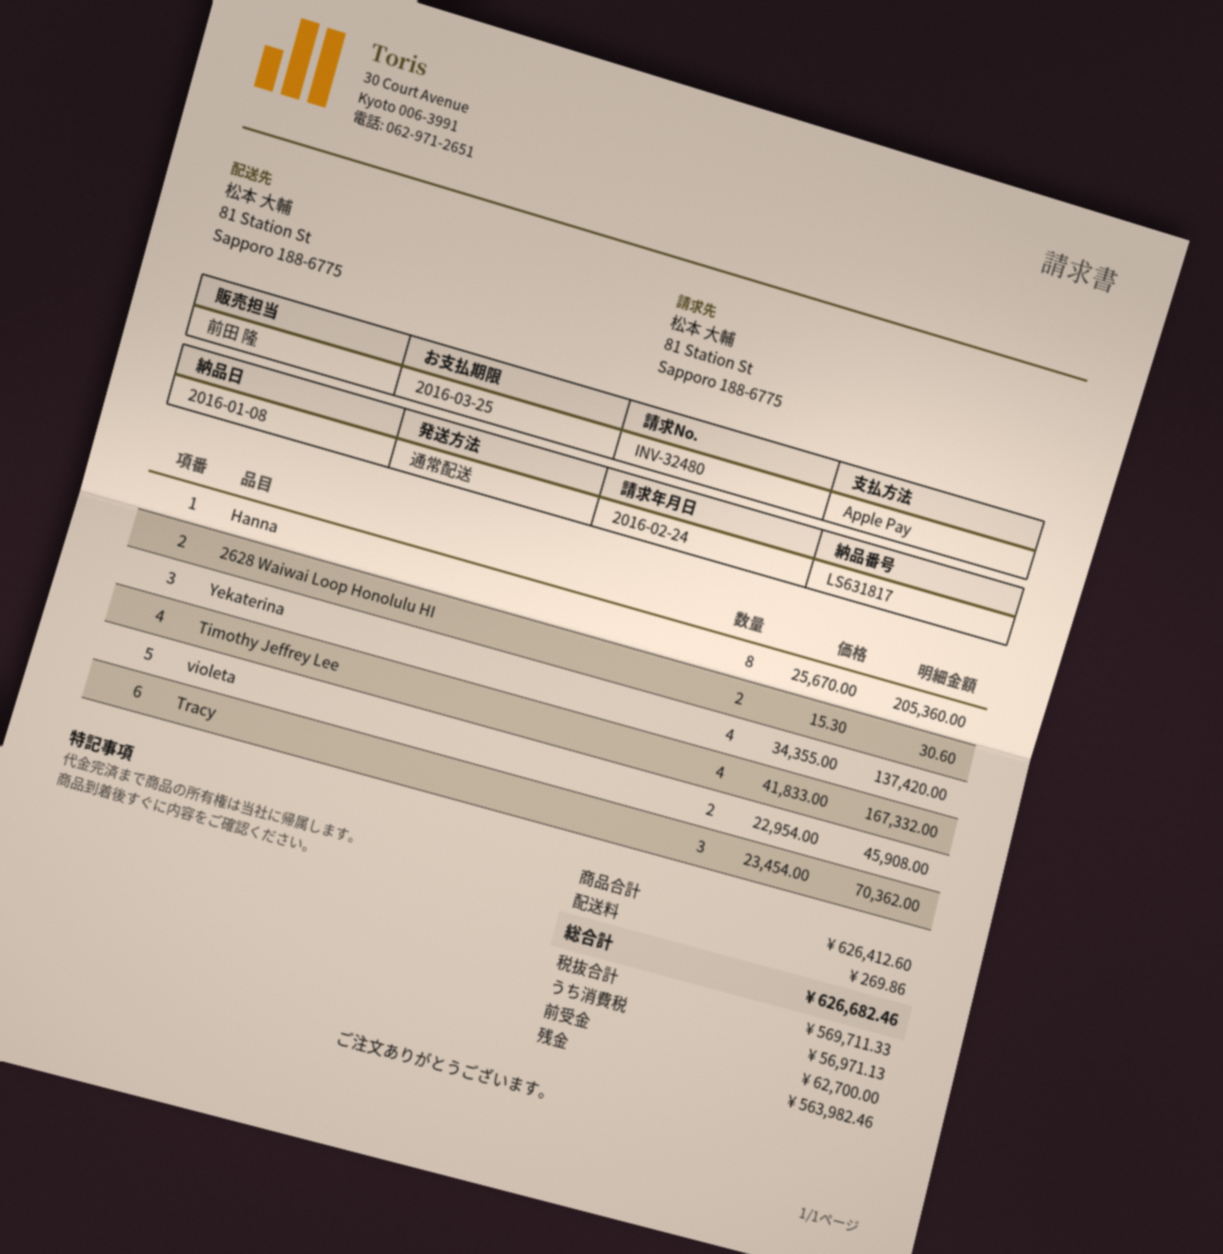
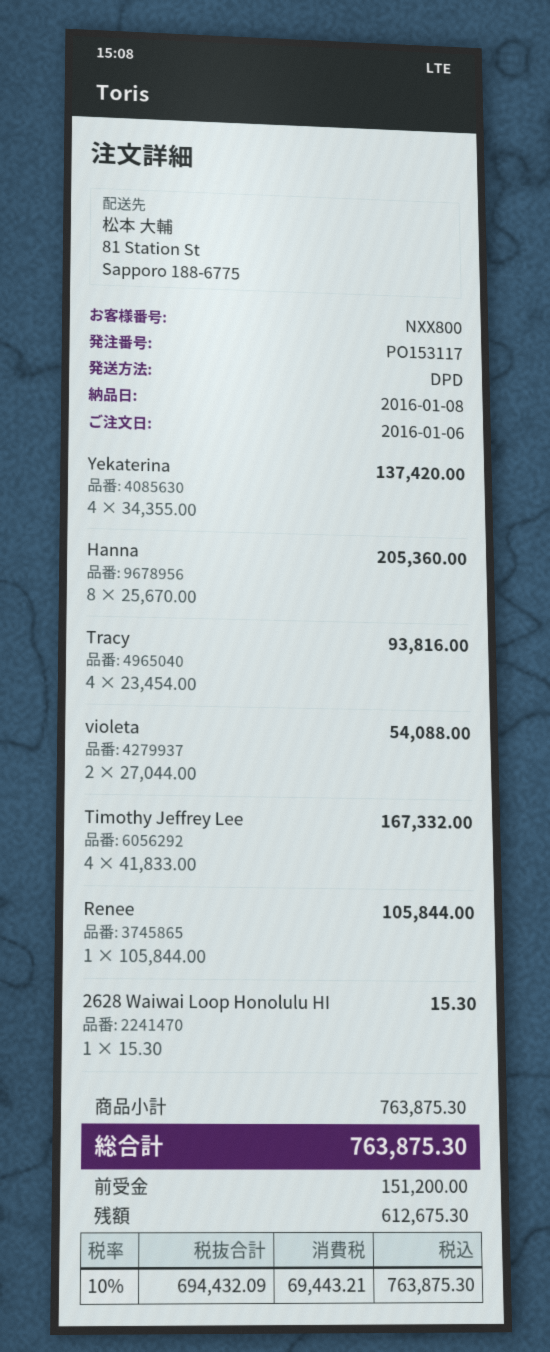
shipping method: standard -> DPD
2628 Waiwai Loop Honolulu HI: 2 x 15.30 = 30.60 -> 1 x 15.30 = 15.30
violeta: 2 x 22954.00 = 45908.00 -> 2 x 27044.00 = 54088.00
Tracy: 3 x 23454.00 = 70362.00 -> 4 x 23454.00 = 93816.00
Renee: none -> 1 x 105844.00 = 105844.00
subtotal: 626412.60 -> 763875.30
shipping: 269.86 -> none
net: 569711.33 -> 694432.09
tax: 56971.13 -> 69443.21
total: 626682.46 -> 763875.30
deposit: 62700.00 -> 151200.00
balance: 563982.46 -> 612675.30

